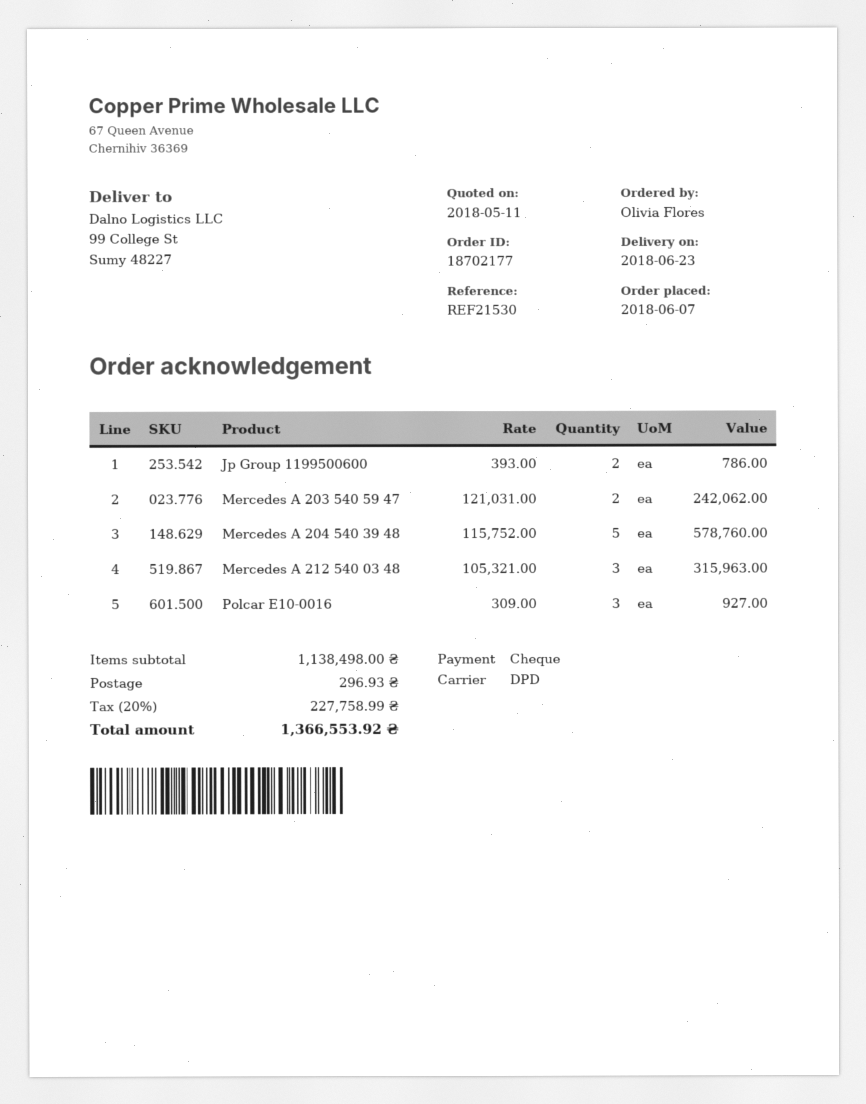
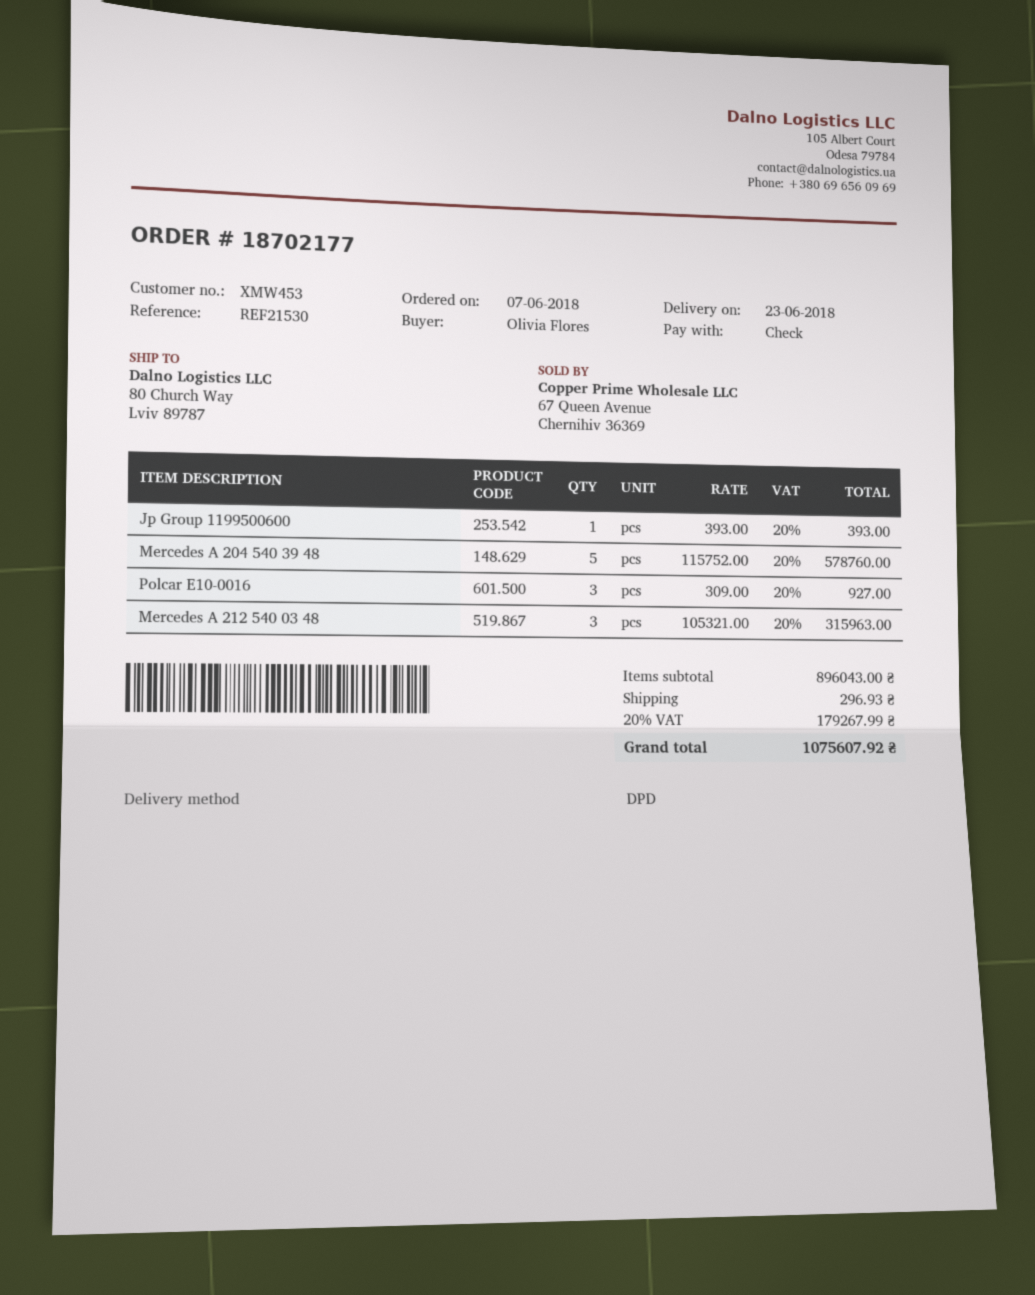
ship to: 99 College St, Sumy 48227 -> 80 Church Way, Lviv 89787
Jp Group 1199500600: 2 x 393.00 = 786.00 -> 1 x 393.00 = 393.00
Mercedes A 203 540 59 47: 2 x 121031.00 = 242062.00 -> none
subtotal: 1138498.00 -> 896043.00
tax: 20% = 227758.99 -> 20% = 179267.99
total: 1366553.92 -> 1075607.92

